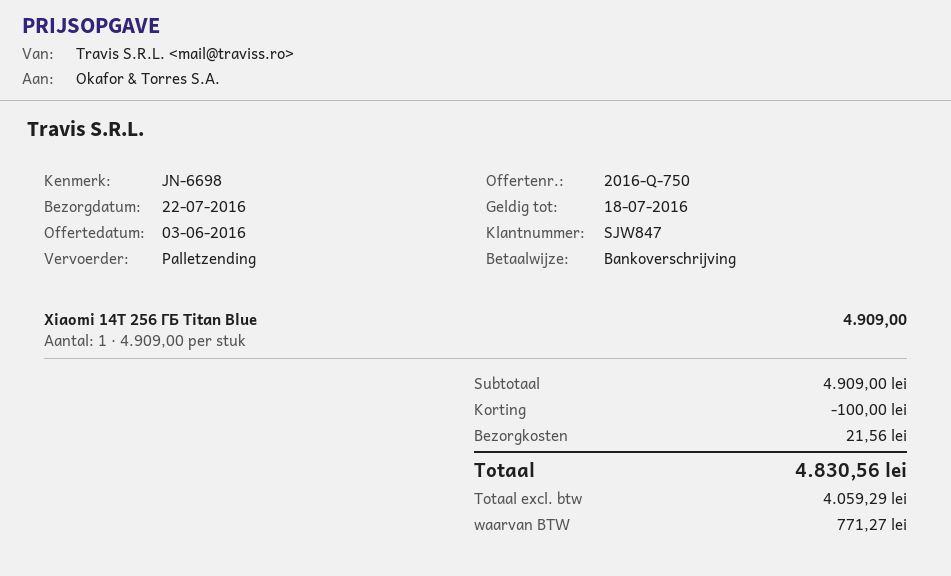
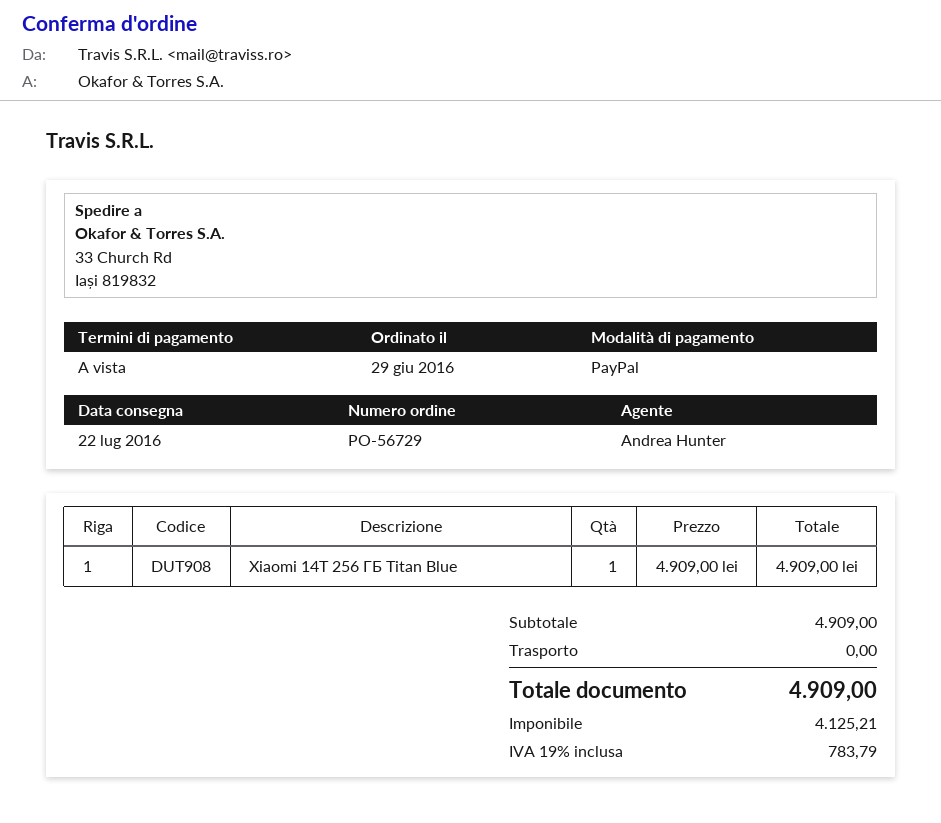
payment method: bank transfer -> PayPal
discount: 100.00 -> none
shipping: 21.56 -> 0.00
net: 4059.29 -> 4125.21
tax: 771.27 -> 783.79
total: 4830.56 -> 4909.00

